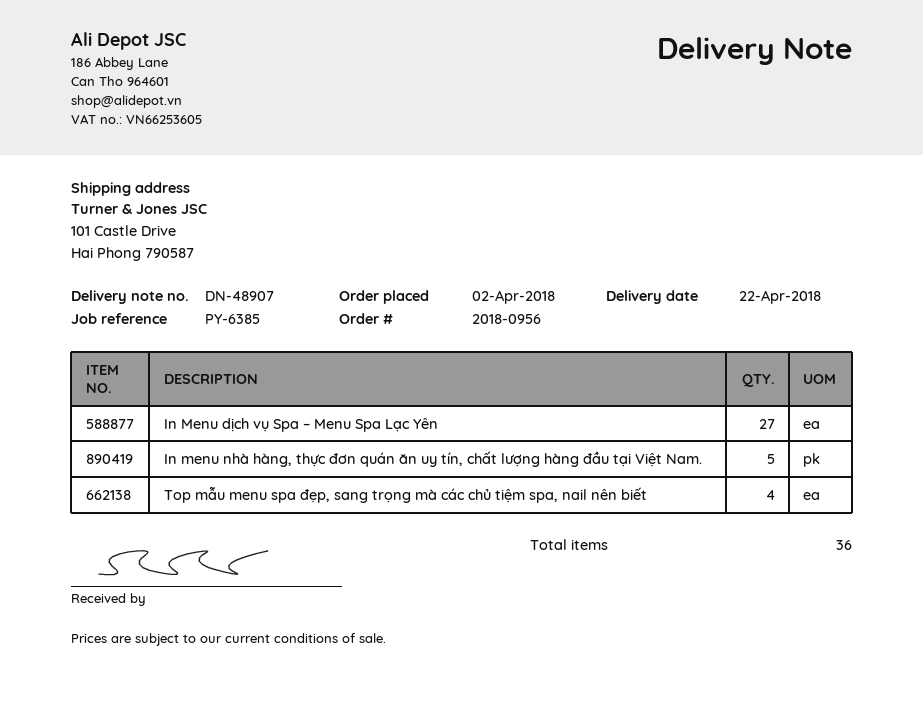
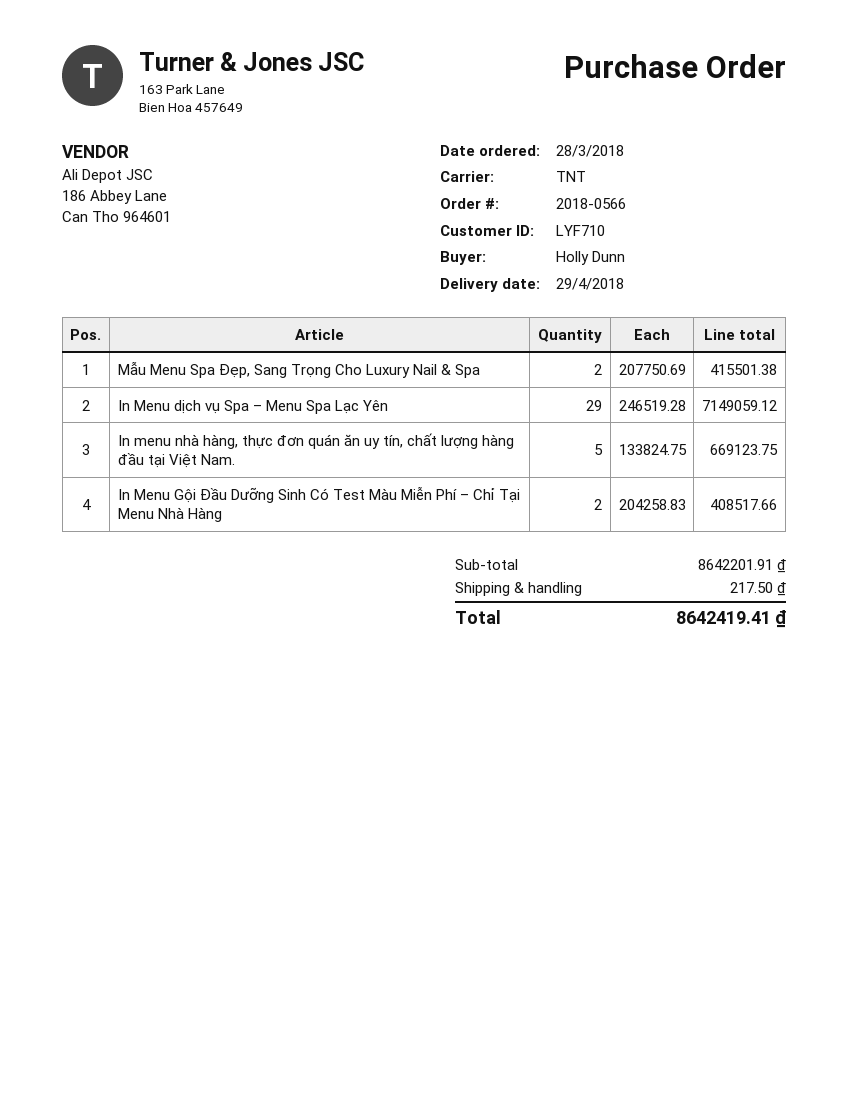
order number: 2018-0956 -> 2018-0566
order date: 2018-04-02 -> 2018-03-28
delivery date: 2018-04-22 -> 2018-04-29
In Menu dịch vụ Spa – Menu Spa Lạc Yên: 27 -> 29
Top mẫu menu spa đẹp, sang trọng mà các chủ tiệm spa, nail nên biết: 4 -> none
Mẫu Menu Spa Đẹp, Sang Trọng Cho Luxury Nail & Spa: none -> 2
In Menu Gội Đầu Dưỡng Sinh Có Test Màu Miễn Phí – Chỉ Tại Menu Nhà Hàng: none -> 2

